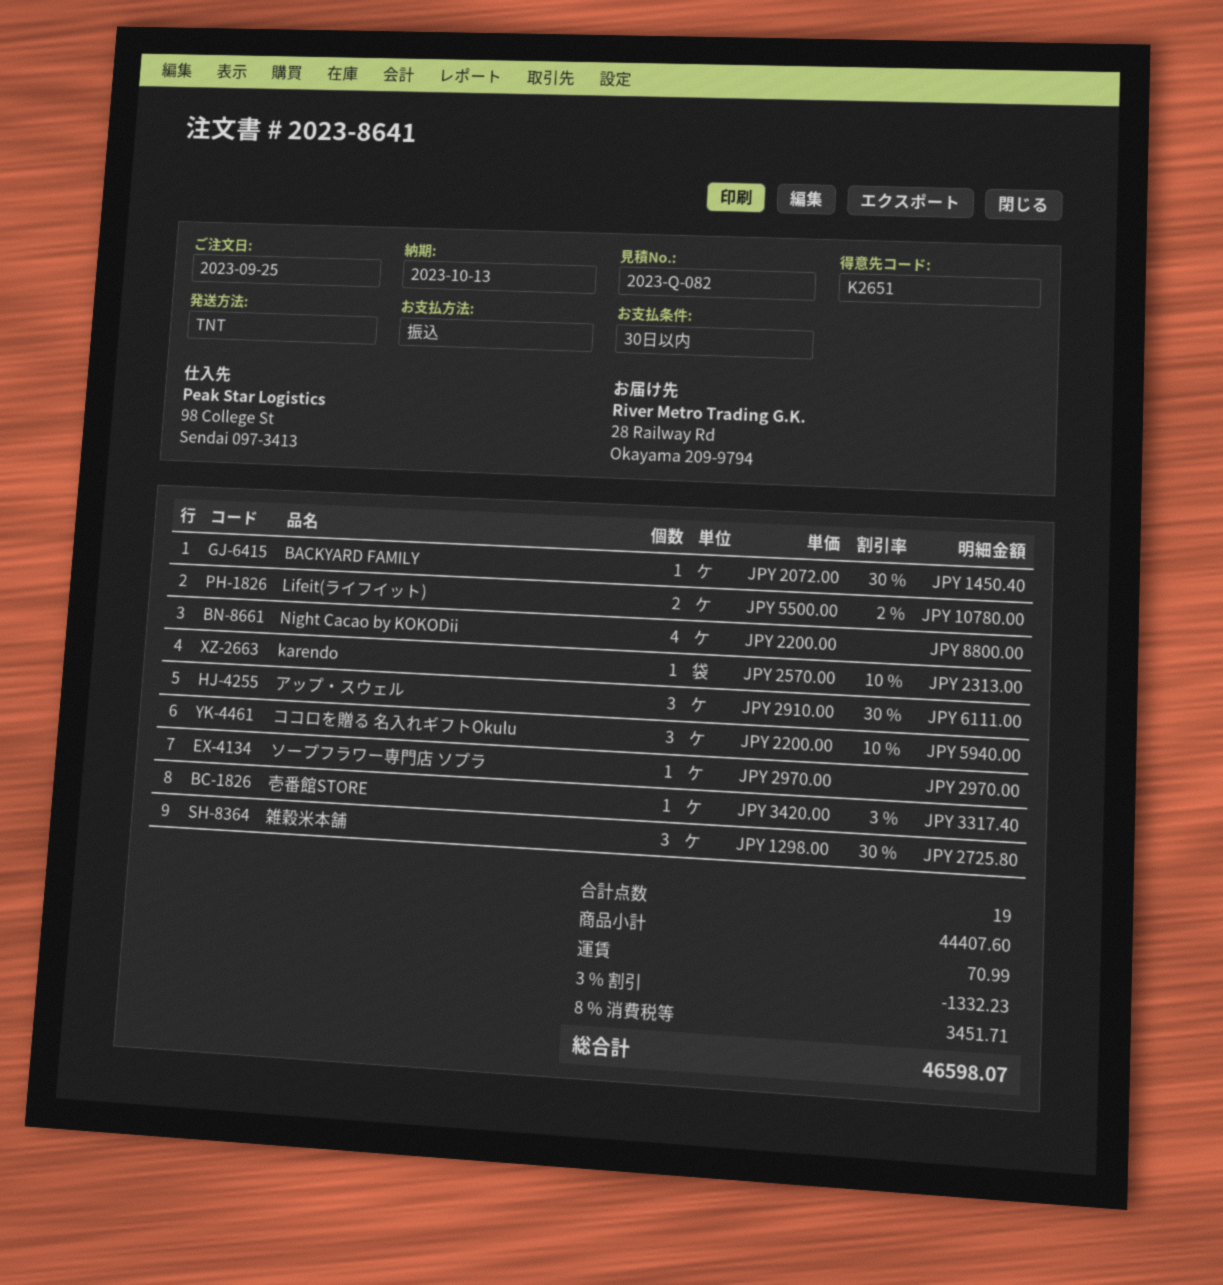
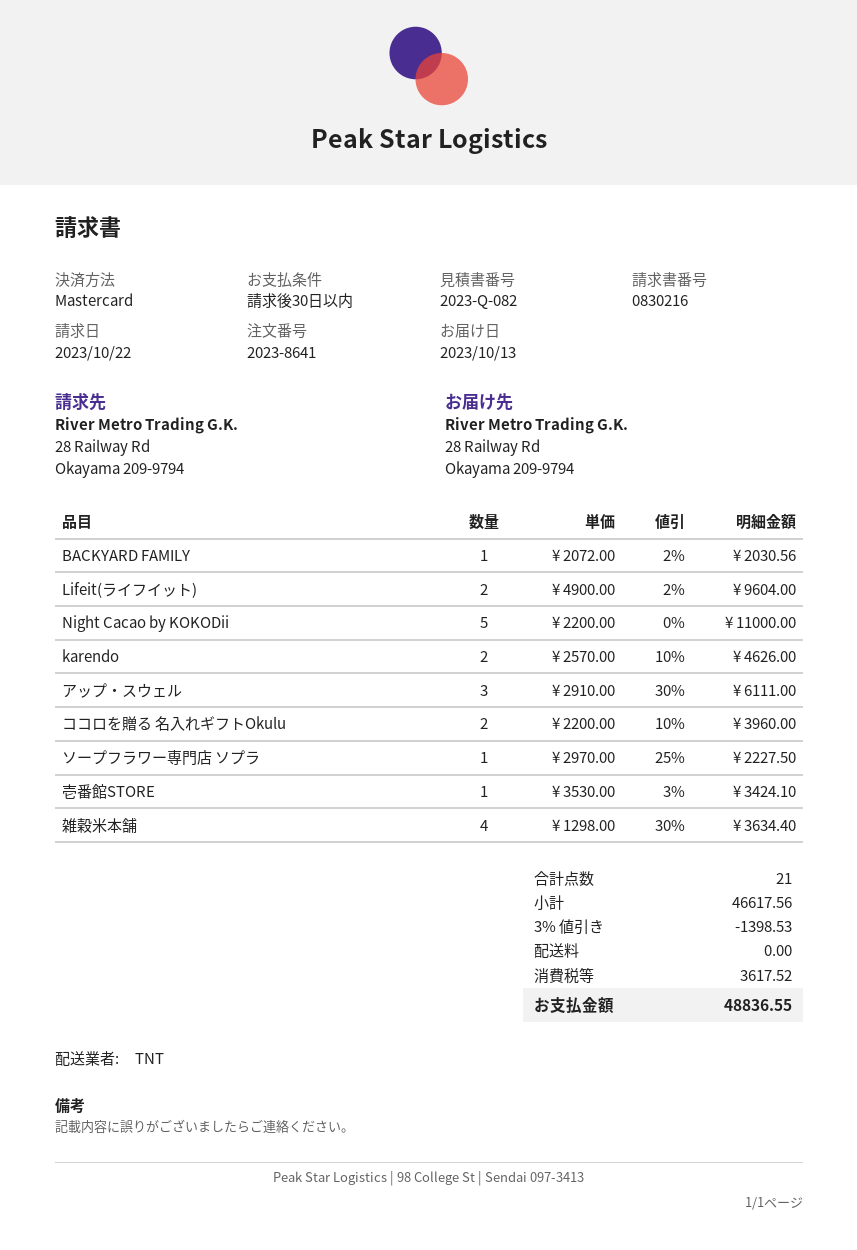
payment method: bank transfer -> Mastercard
BACKYARD FAMILY: 1 x 2072.00 - 30% = 1450.40 -> 1 x 2072.00 - 2% = 2030.56
Lifeit(ライフイット): 2 x 5500.00 - 2% = 10780.00 -> 2 x 4900.00 - 2% = 9604.00
Night Cacao by KOKODii: 4 x 2200.00 = 8800.00 -> 5 x 2200.00 = 11000.00
karendo: 1 x 2570.00 - 10% = 2313.00 -> 2 x 2570.00 - 10% = 4626.00
ココロを贈る 名入れギフトOkulu: 3 x 2200.00 - 10% = 5940.00 -> 2 x 2200.00 - 10% = 3960.00
ソープフラワー専門店 ソプラ: 1 x 2970.00 = 2970.00 -> 1 x 2970.00 - 25% = 2227.50
壱番館STORE: 1 x 3420.00 - 3% = 3317.40 -> 1 x 3530.00 - 3% = 3424.10
雑穀米本舗: 3 x 1298.00 - 30% = 2725.80 -> 4 x 1298.00 - 30% = 3634.40
total quantity: 19 -> 21
subtotal: 44407.60 -> 46617.56
discount: 3% = 1332.23 -> 3% = 1398.53
shipping: 70.99 -> 0.00
tax: 3451.71 -> 3617.52
total: 46598.07 -> 48836.55

